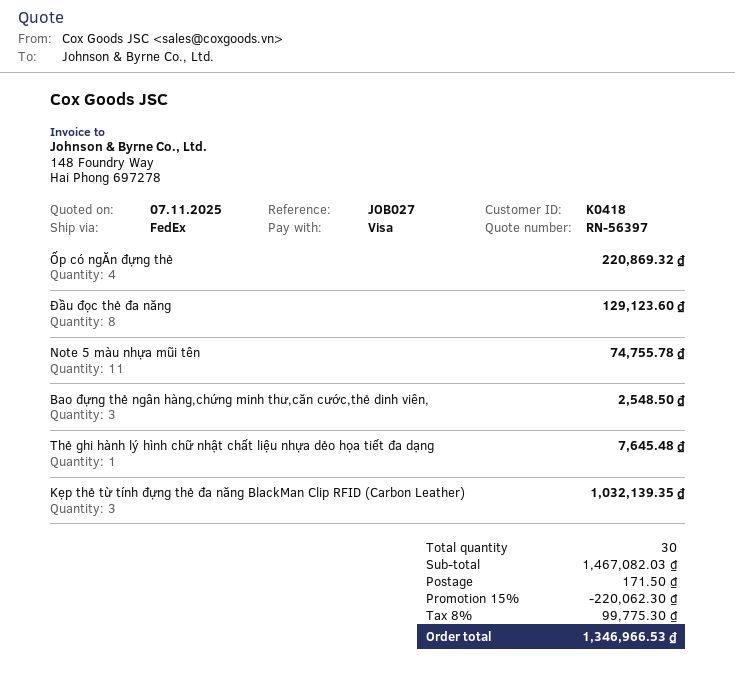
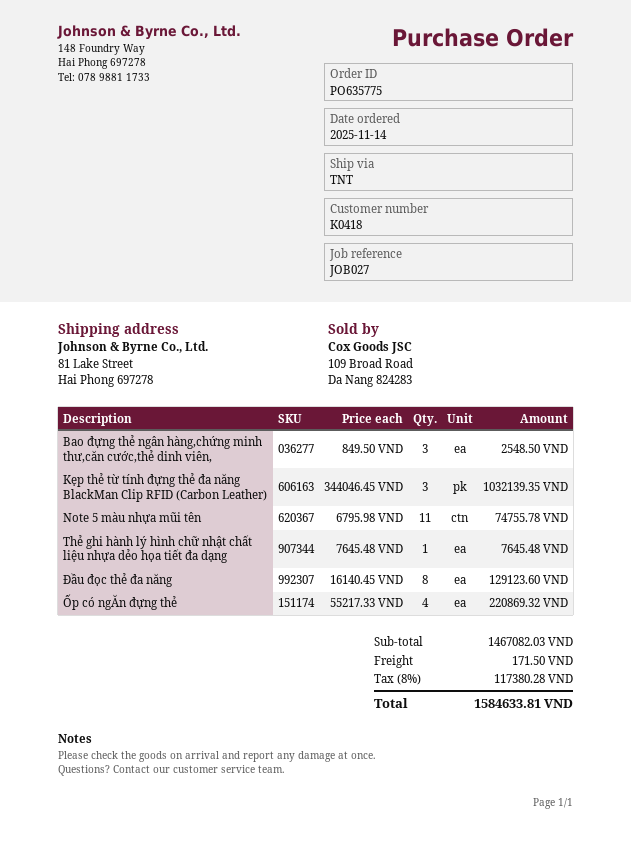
shipping method: FedEx -> TNT
discount: 15% = 220062.30 -> none
tax: 8% = 99775.30 -> 8% = 117380.28
total: 1346966.53 -> 1584633.81

